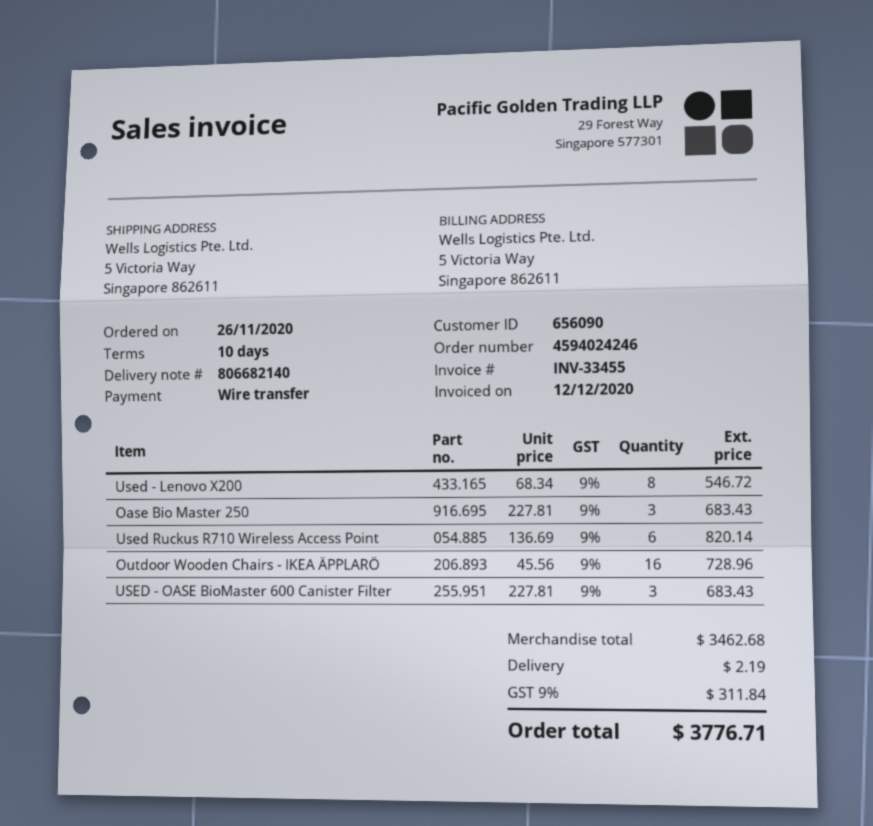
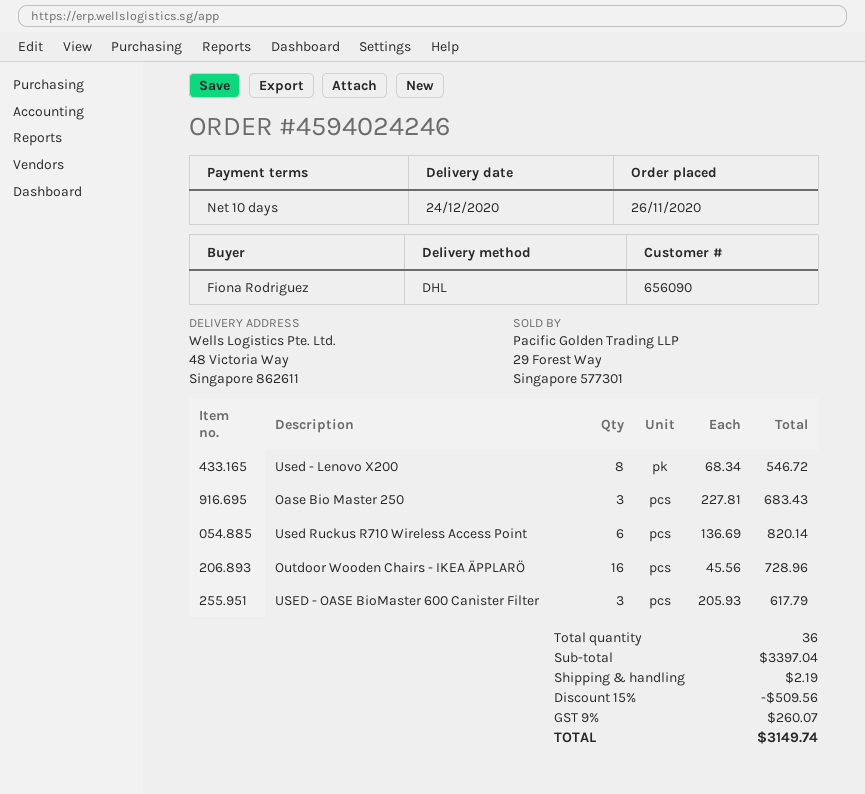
ship to: 5 Victoria Way, Singapore 862611 -> 48 Victoria Way, Singapore 862611
USED - OASE BioMaster 600 Canister Filter: 3 x 227.81 = 683.43 -> 3 x 205.93 = 617.79
subtotal: 3462.68 -> 3397.04
discount: none -> 15% = 509.56
tax: 9% = 311.84 -> 9% = 260.07
total: 3776.71 -> 3149.74

